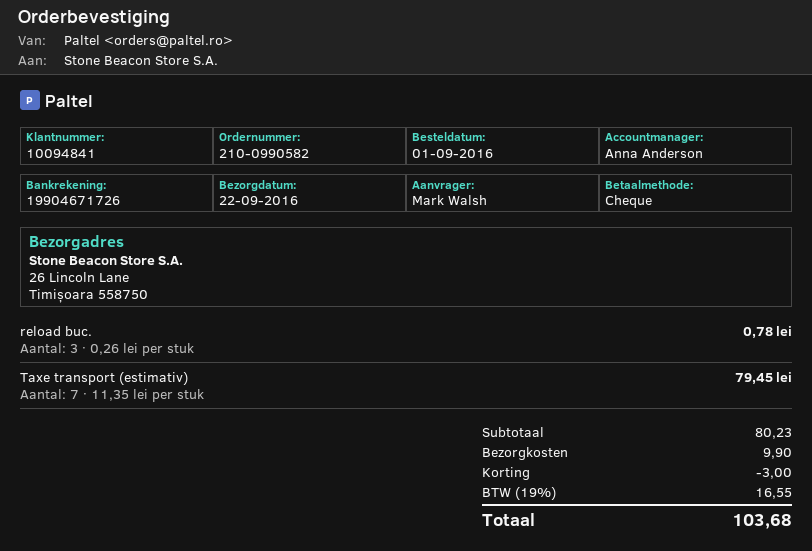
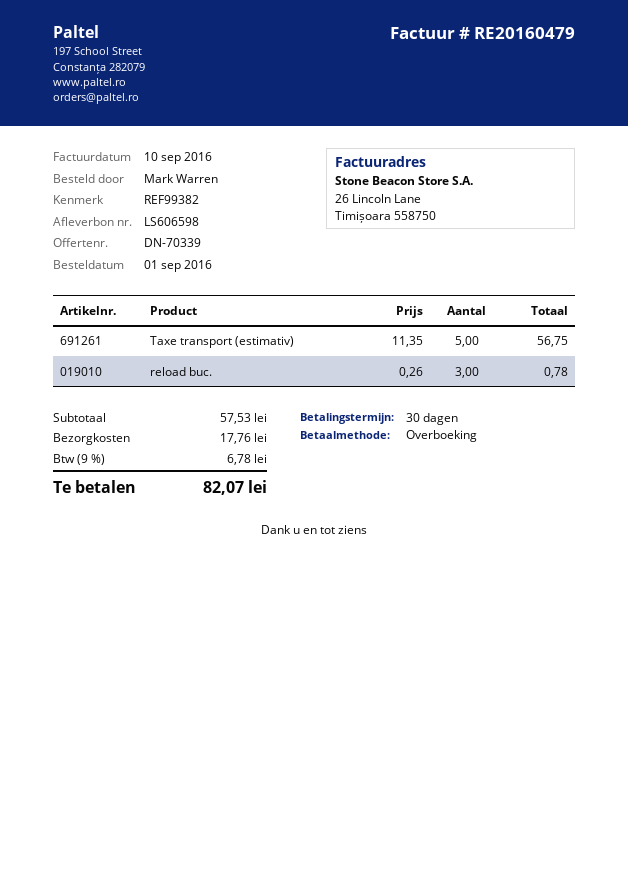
ordered by: Mark Walsh -> Mark Warren
payment method: cheque -> bank transfer
Taxe transport (estimativ): 7 x 11.35 = 79.45 -> 5 x 11.35 = 56.75
subtotal: 80.23 -> 57.53
discount: 3.00 -> none
shipping: 9.90 -> 17.76
tax: 19% = 16.55 -> 9% = 6.78
total: 103.68 -> 82.07

